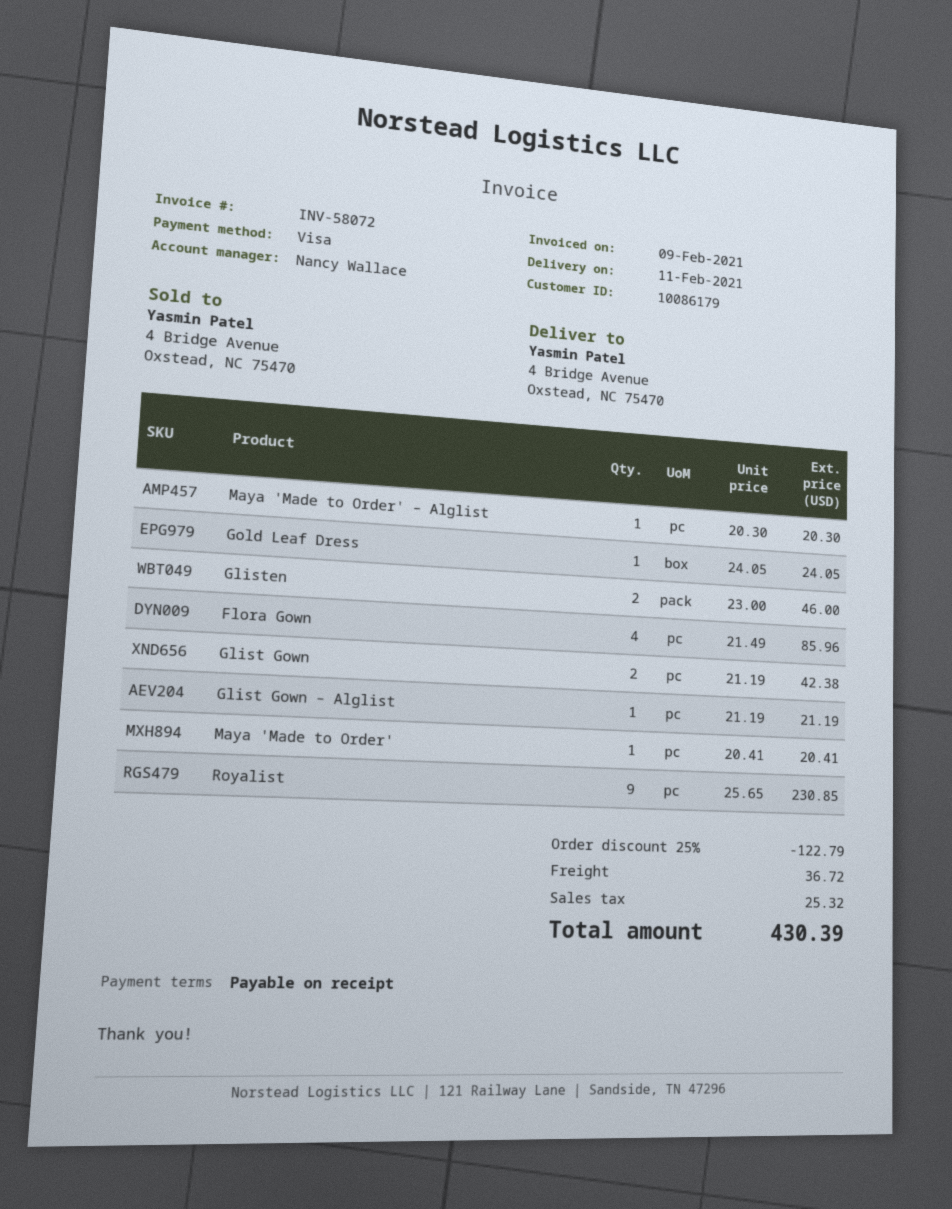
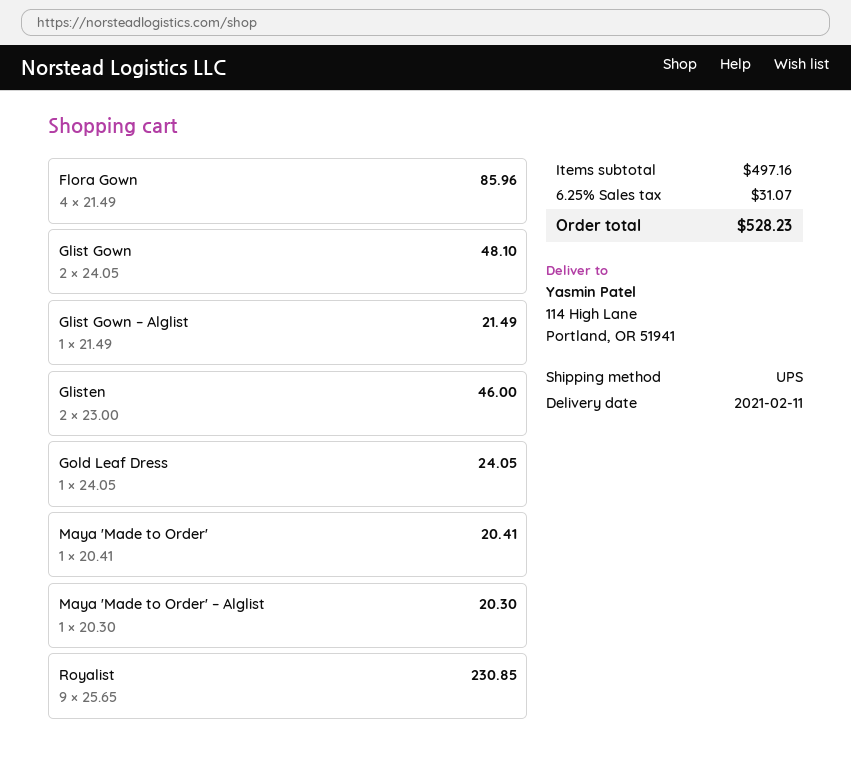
ship to: 4 Bridge Avenue, Oxstead, NC 75470 -> 114 High Lane, Portland, OR 51941
Glist Gown: 2 x 21.19 = 42.38 -> 2 x 24.05 = 48.10
Glist Gown – Alglist: 1 x 21.19 = 21.19 -> 1 x 21.49 = 21.49
discount: 25% = 122.79 -> none
shipping: 36.72 -> none
tax: 25.32 -> 31.07
total: 430.39 -> 528.23

